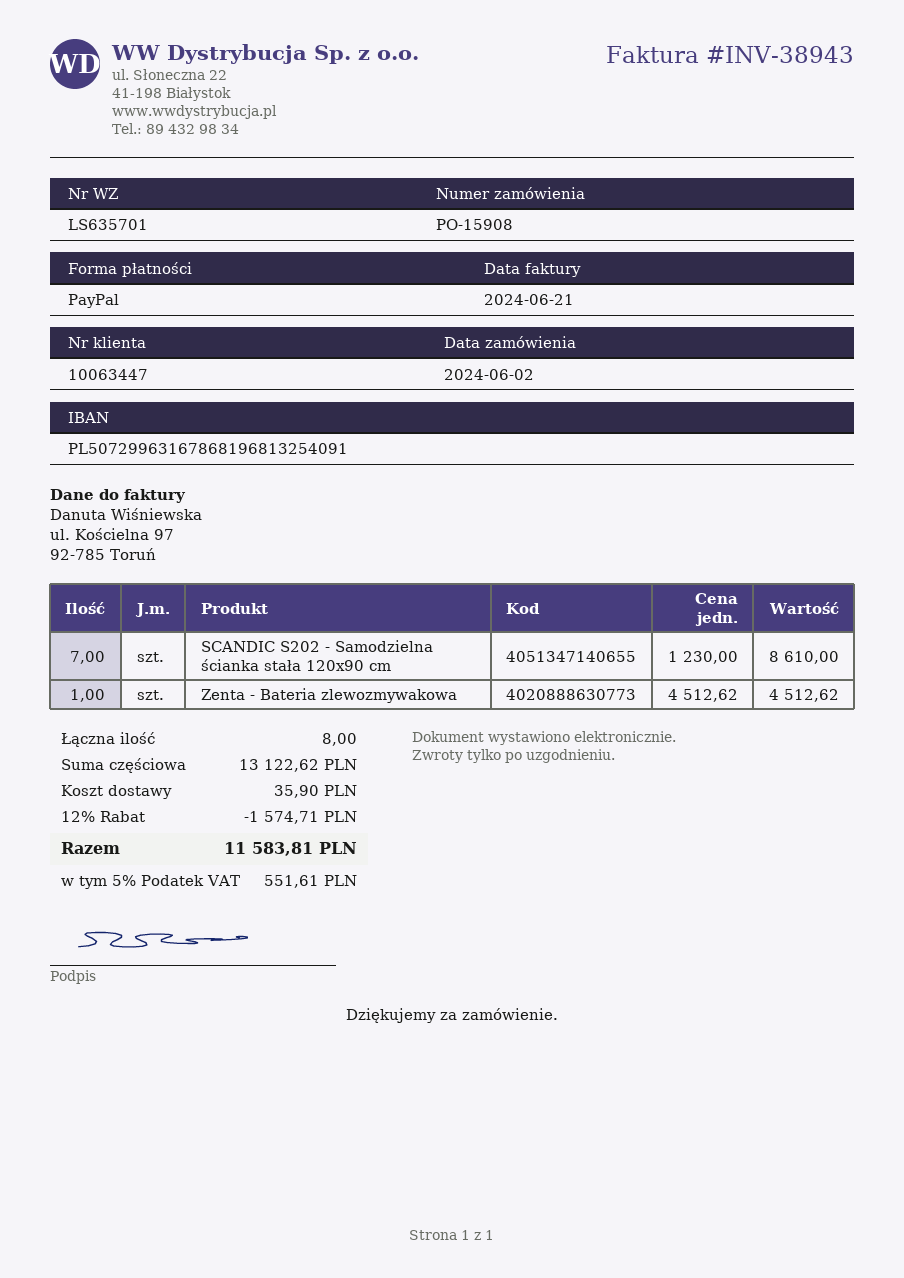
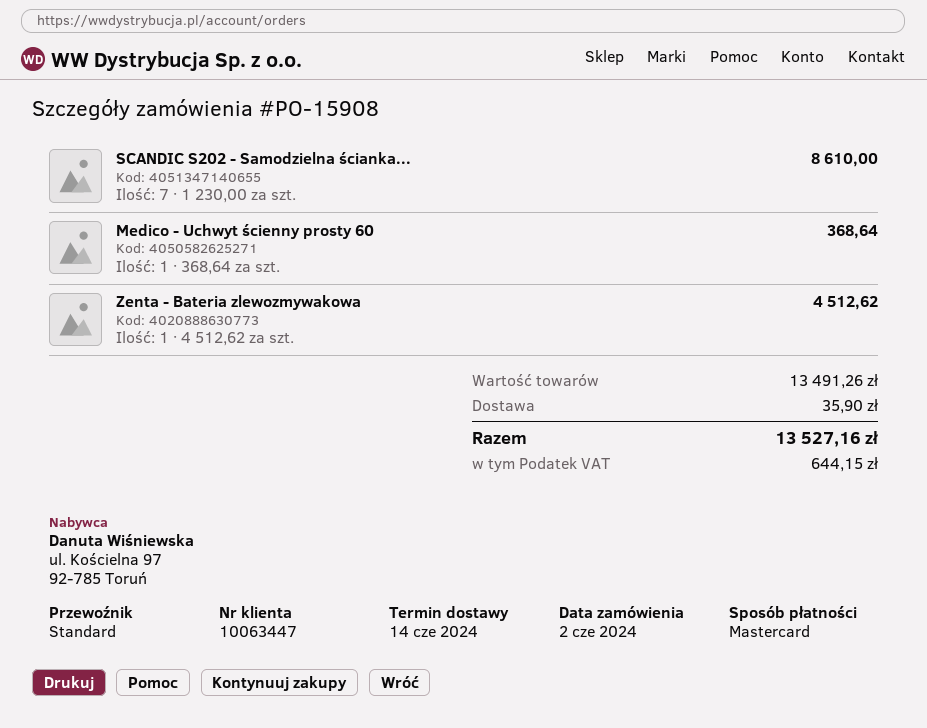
payment method: PayPal -> Mastercard
Medico - Uchwyt ścienny prosty 60: none -> 1 x 368.64 = 368.64
subtotal: 13122.62 -> 13491.26
discount: 12% = 1574.71 -> none
tax: 551.61 -> 644.15
total: 11583.81 -> 13527.16

